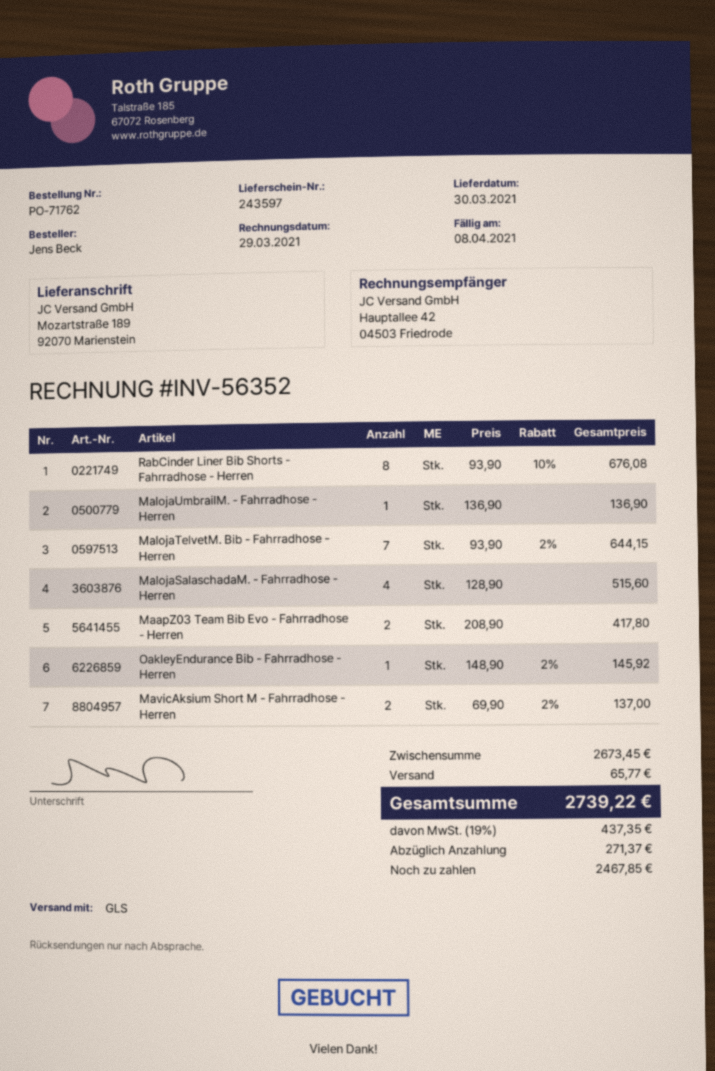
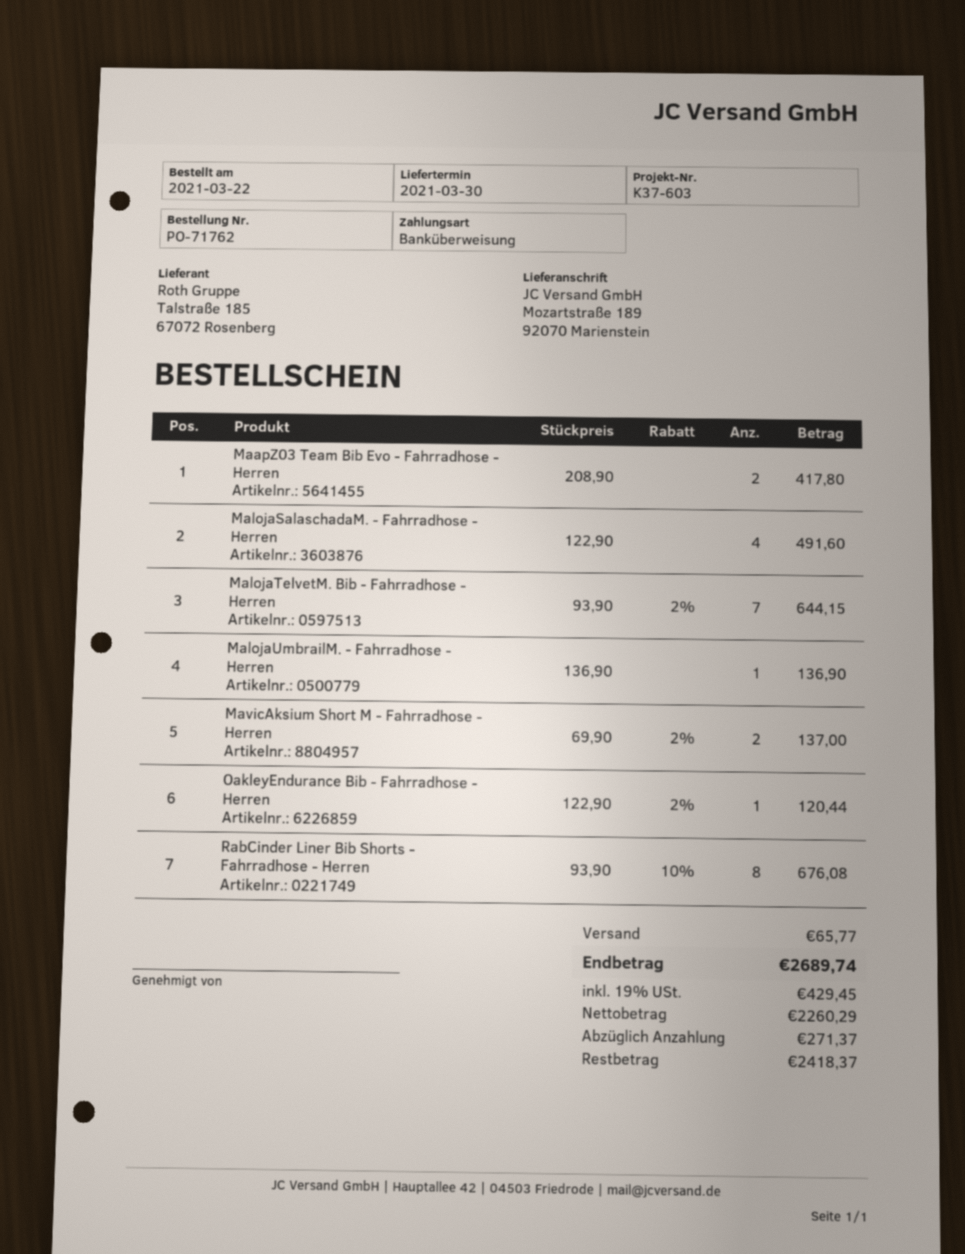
MalojaSalaschadaM. - Fahrradhose - Herren: 4 x 128.90 = 515.60 -> 4 x 122.90 = 491.60
OakleyEndurance Bib - Fahrradhose - Herren: 1 x 148.90 - 2% = 145.92 -> 1 x 122.90 - 2% = 120.44
tax: 19% = 437.35 -> 19% = 429.45
total: 2739.22 -> 2689.74
balance: 2467.85 -> 2418.37

